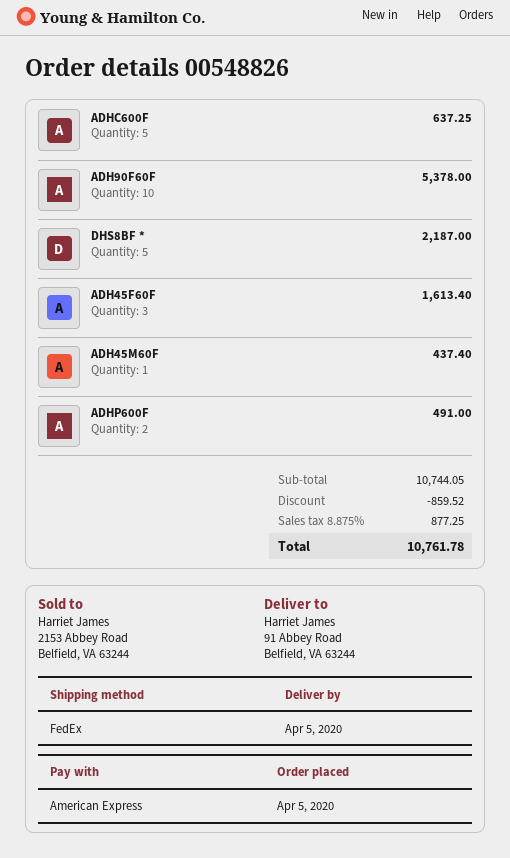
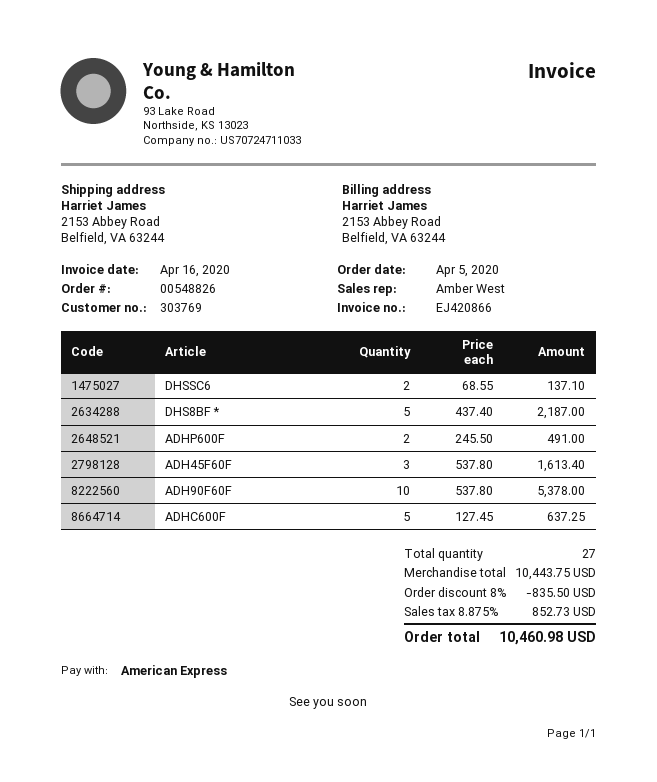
ship to: 91 Abbey Road, Belfield, VA 63244 -> 2153 Abbey Road, Belfield, VA 63244
ADH45M60F: 1 for 437.40 -> none
DHSSC6: none -> 2 for 137.10
subtotal: 10744.05 -> 10443.75
discount: 859.52 -> 835.50
tax: 8.875% = 877.25 -> 8.875% = 852.73
total: 10761.78 -> 10460.98

